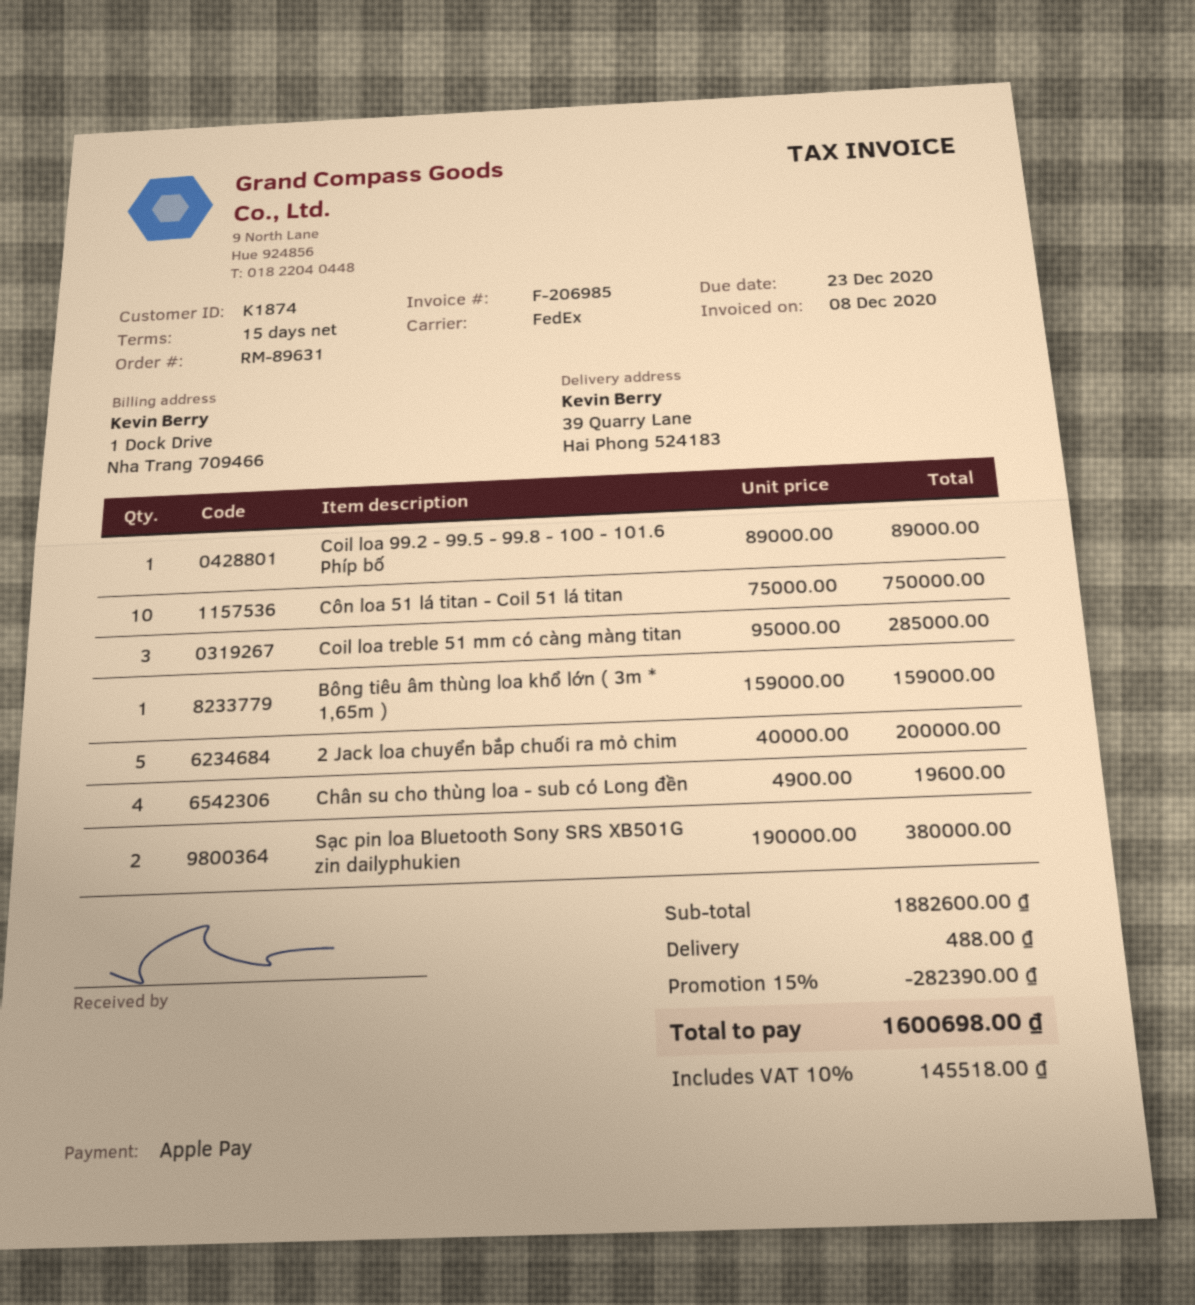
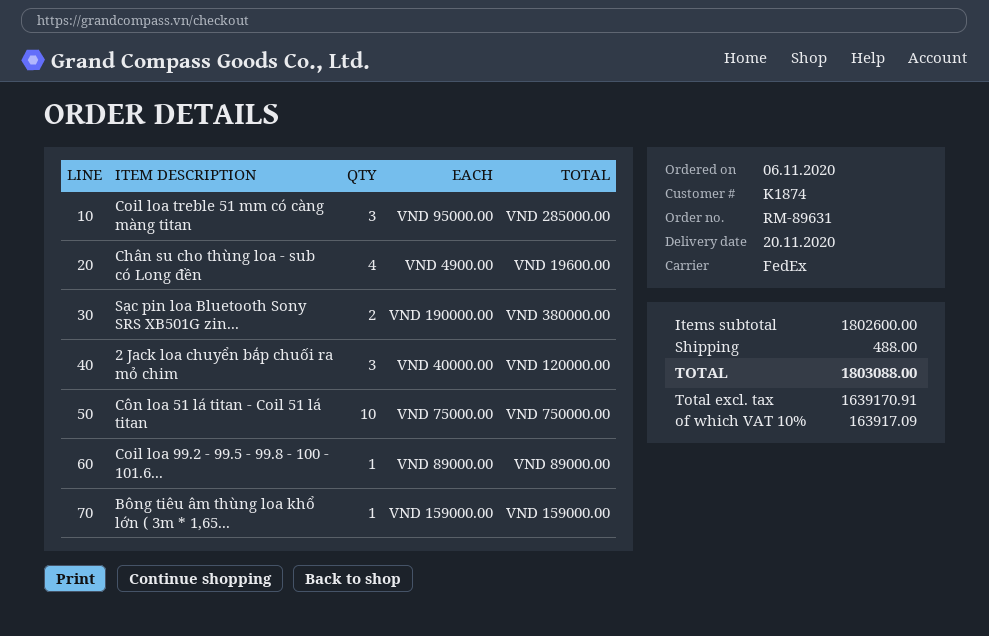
2 Jack loa chuyển bắp chuối ra mỏ chim: 5 x 40000.00 = 200000.00 -> 3 x 40000.00 = 120000.00
subtotal: 1882600.00 -> 1802600.00
discount: 15% = 282390.00 -> none
tax: 10% = 145518.00 -> 10% = 163917.09
total: 1600698.00 -> 1803088.00

